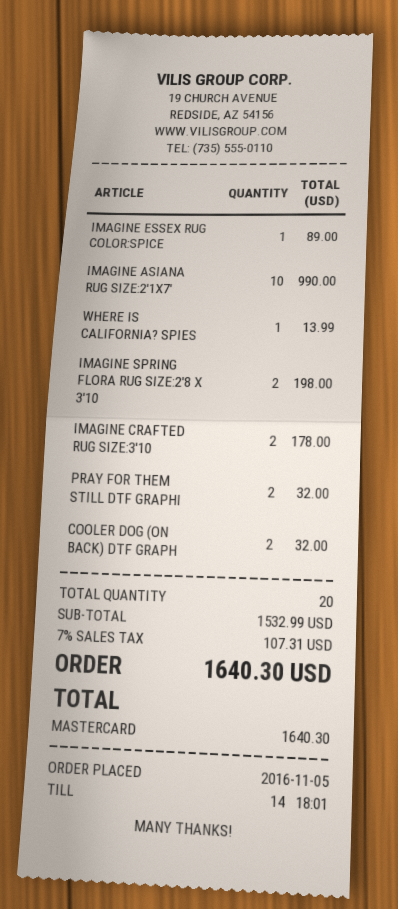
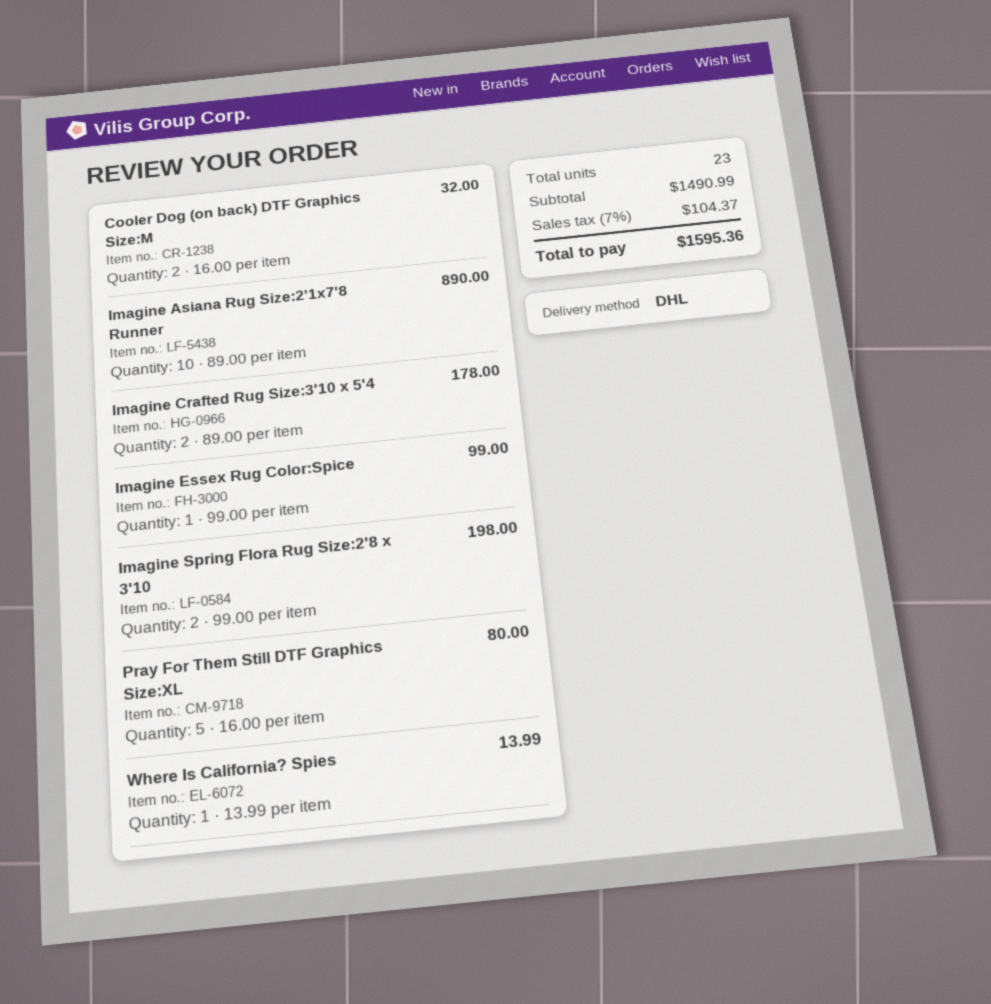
IMAGINE ESSEX RUG COLOR:SPICE: 1 for 89.00 -> 1 for 99.00
IMAGINE ASIANA RUG SIZE:2'1X7': 10 for 990.00 -> 10 for 890.00
PRAY FOR THEM STILL DTF GRAPHI: 2 for 32.00 -> 5 for 80.00
total quantity: 20 -> 23
subtotal: 1532.99 -> 1490.99
tax: 7% = 107.31 -> 7% = 104.37
total: 1640.30 -> 1595.36

